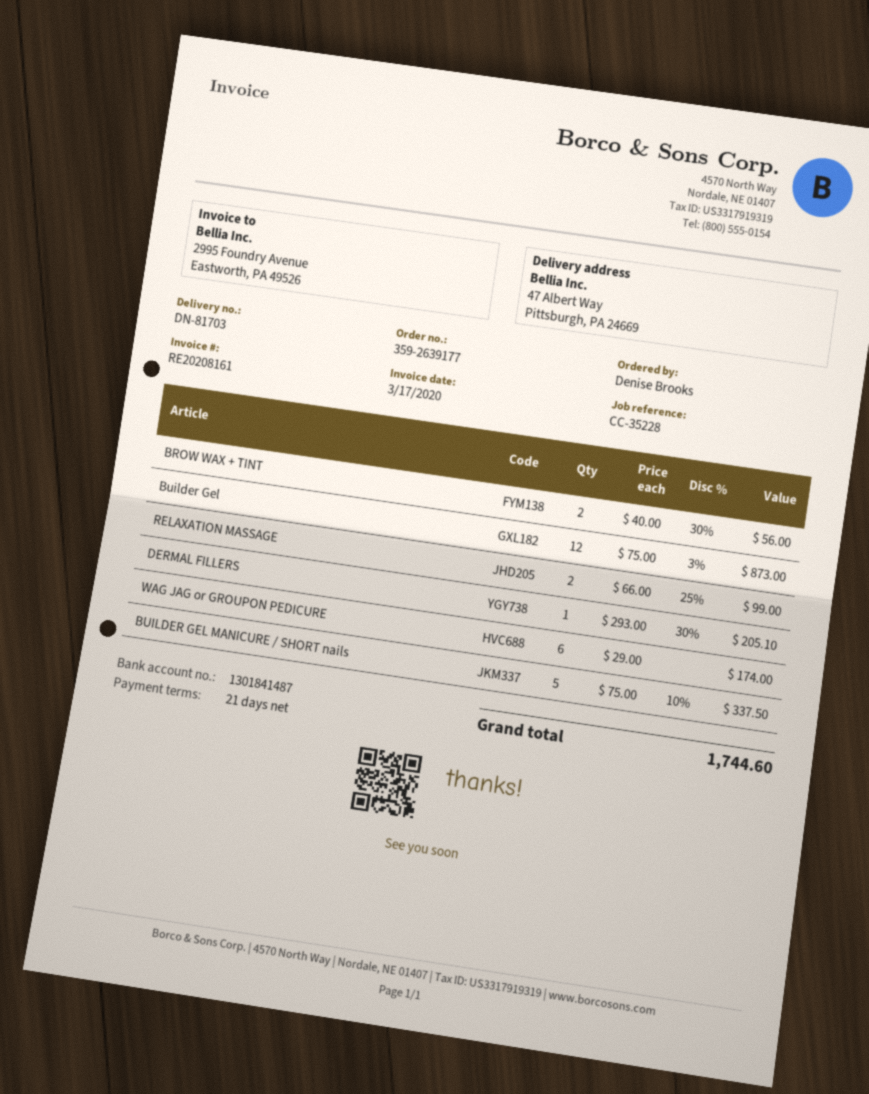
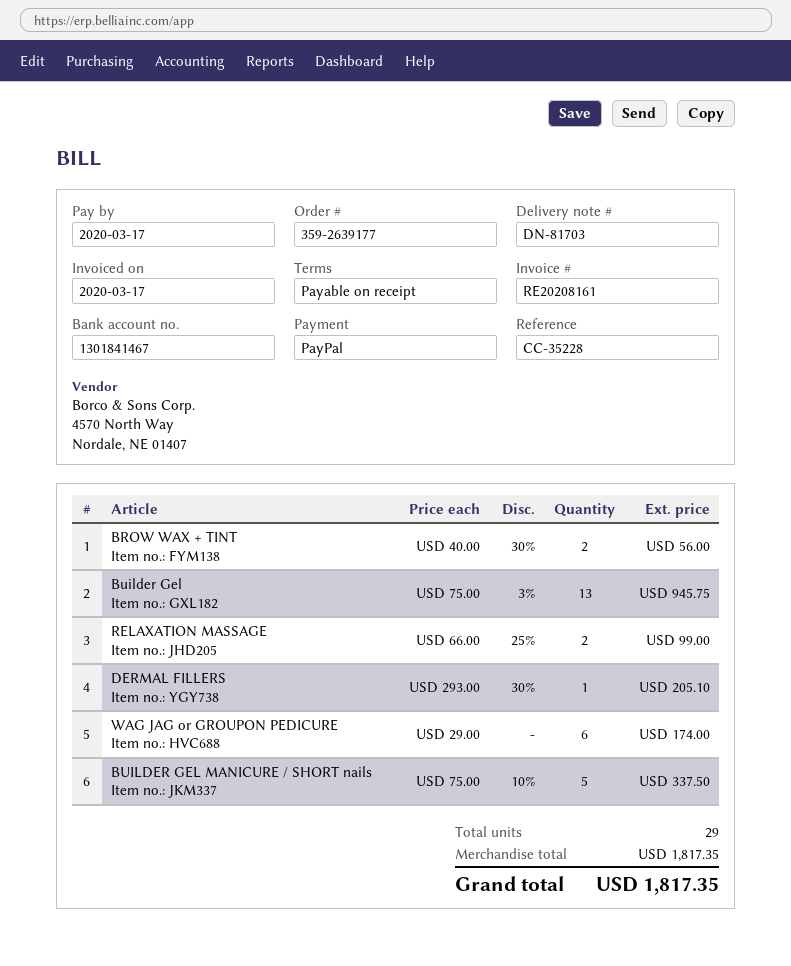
payment terms: 21 days -> on receipt
bank account: 1301841487 -> 1301841467
Builder Gel: 12 x 75.00 - 3% = 873.00 -> 13 x 75.00 - 3% = 945.75
total: 1744.60 -> 1817.35

